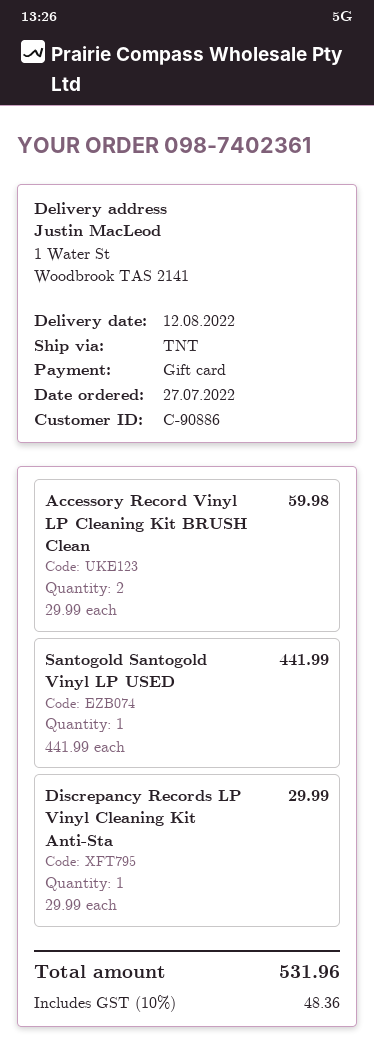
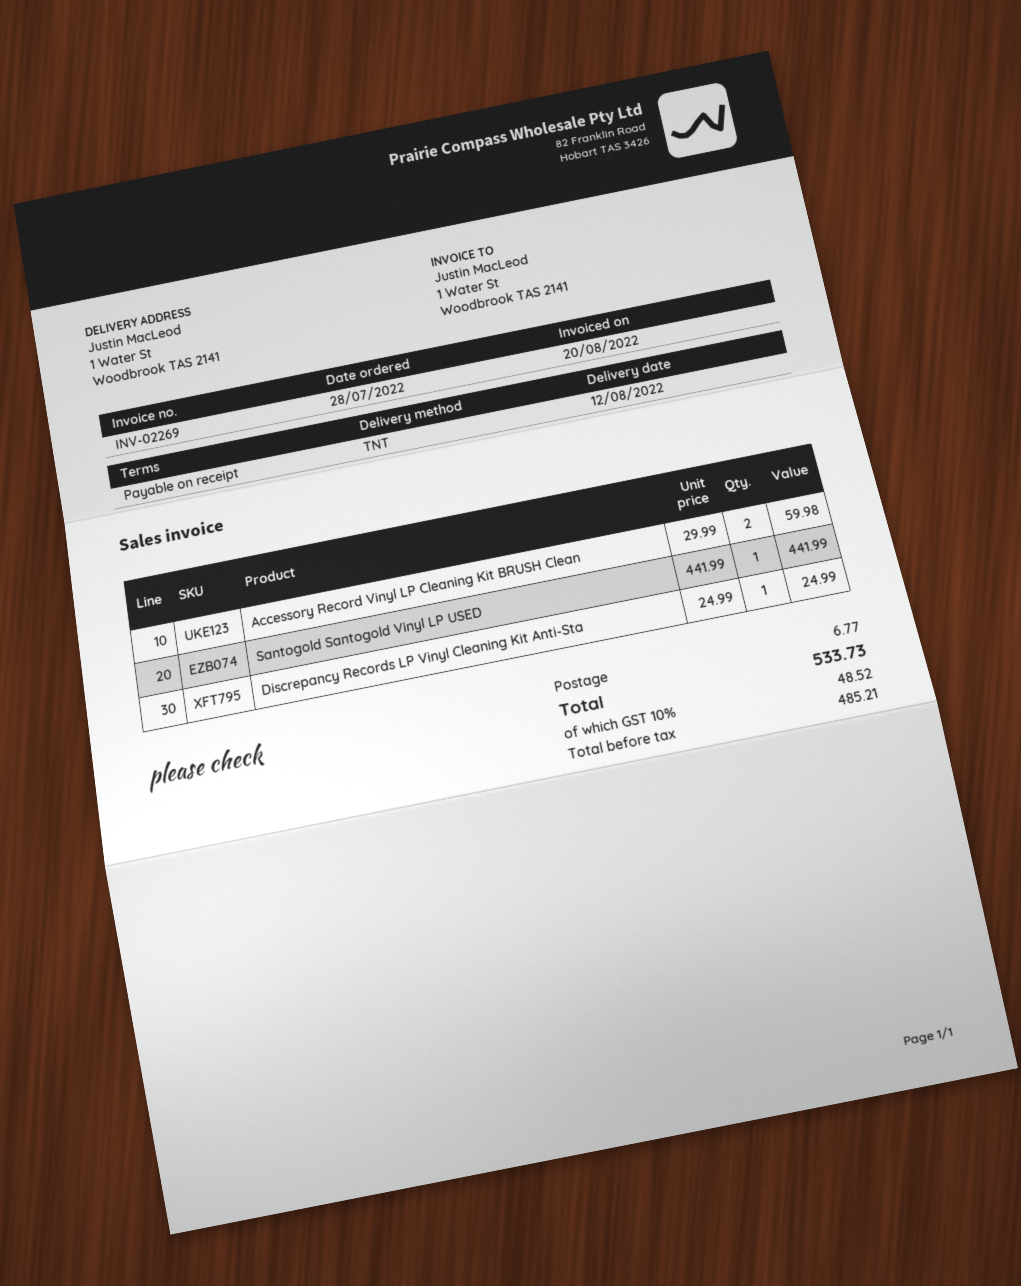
order date: 2022-07-27 -> 2022-07-28
Discrepancy Records LP Vinyl Cleaning Kit Anti-Sta: 1 x 29.99 = 29.99 -> 1 x 24.99 = 24.99
shipping: none -> 6.77
tax: 10% = 48.36 -> 10% = 48.52
total: 531.96 -> 533.73

